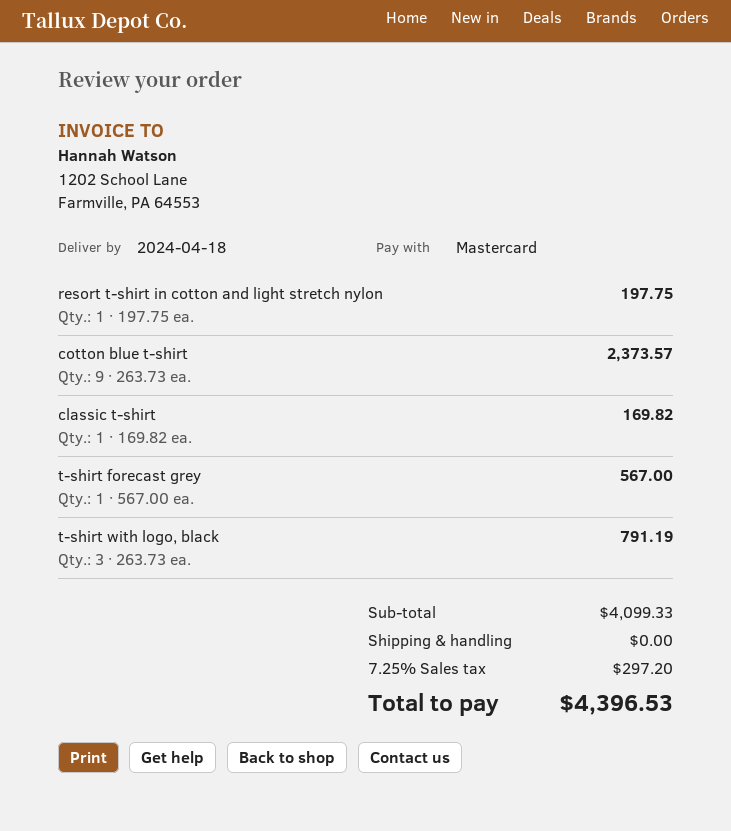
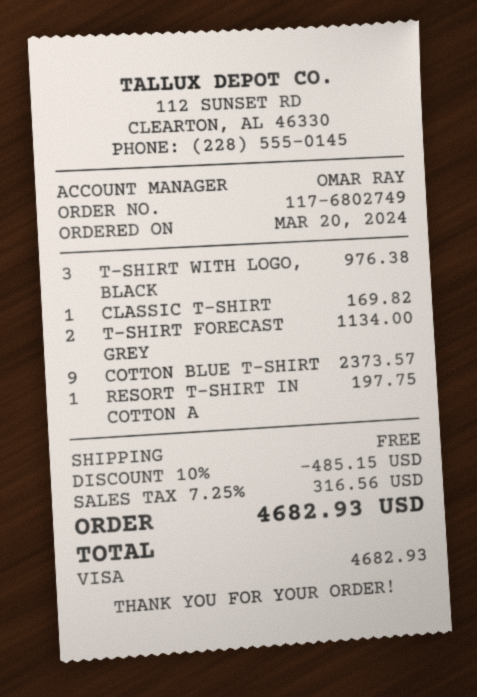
payment method: Mastercard -> Visa
t-shirt forecast grey: 1 for 567.00 -> 2 for 1134.00
t-shirt with logo, black: 3 for 791.19 -> 3 for 976.38
discount: none -> 10% = 485.15
tax: 7.25% = 297.20 -> 7.25% = 316.56
total: 4396.53 -> 4682.93

